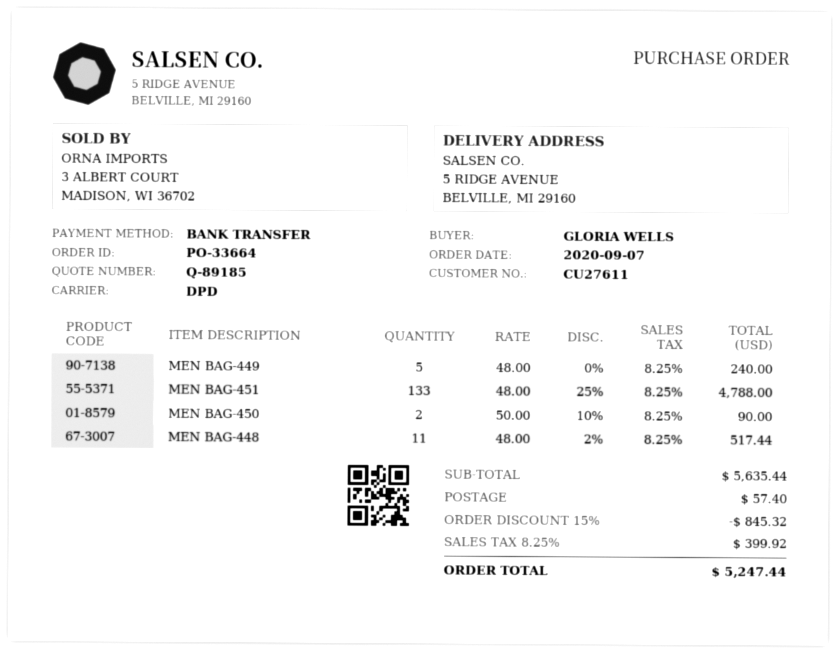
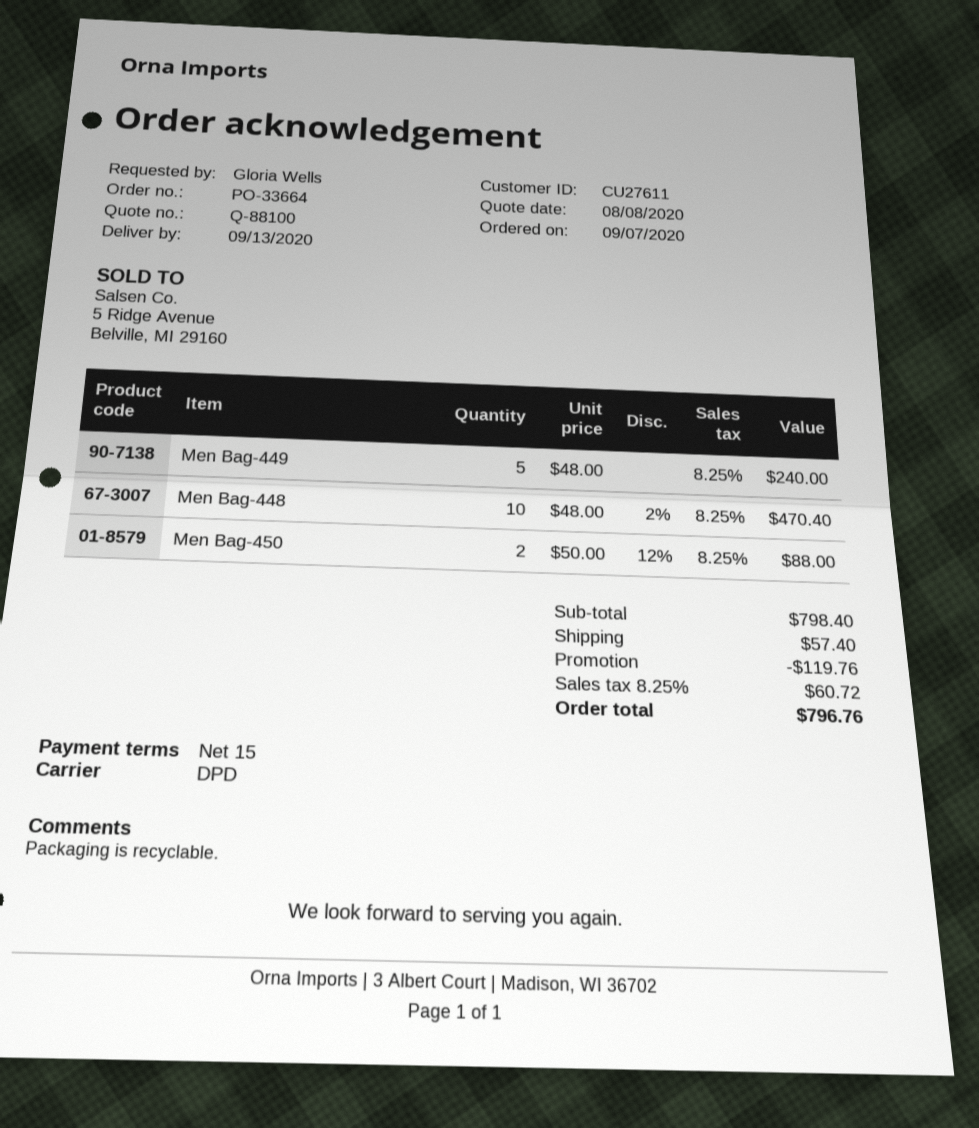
quote number: Q-89185 -> Q-88100
MEN BAG-451: 133 x 48.00 - 25% = 4788.00 -> none
MEN BAG-450: 2 x 50.00 - 10% = 90.00 -> 2 x 50.00 - 12% = 88.00
MEN BAG-448: 11 x 48.00 - 2% = 517.44 -> 10 x 48.00 - 2% = 470.40
subtotal: 5635.44 -> 798.40
discount: 845.32 -> 119.76
tax: 8.25% = 399.92 -> 8.25% = 60.72
total: 5247.44 -> 796.76

